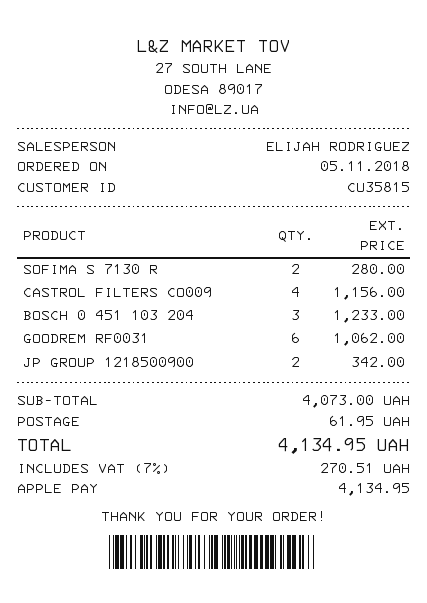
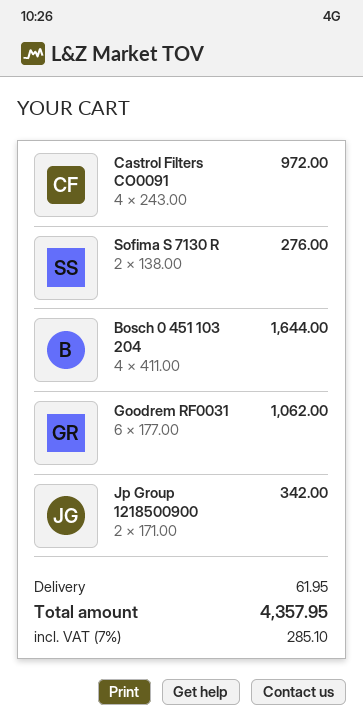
SOFIMA S 7130 R: 2 for 280.00 -> 2 for 276.00
CASTROL FILTERS CO009: 4 for 1156.00 -> 4 for 972.00
BOSCH 0 451 103 204: 3 for 1233.00 -> 4 for 1644.00
tax: 7% = 270.51 -> 7% = 285.10
total: 4134.95 -> 4357.95

